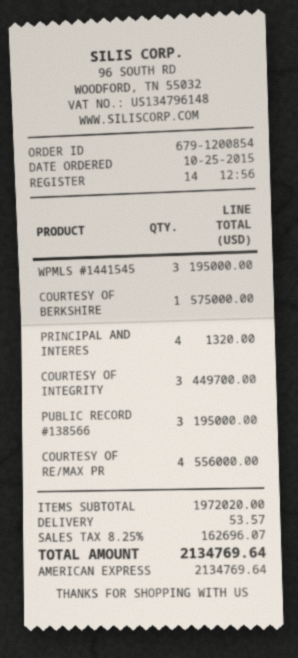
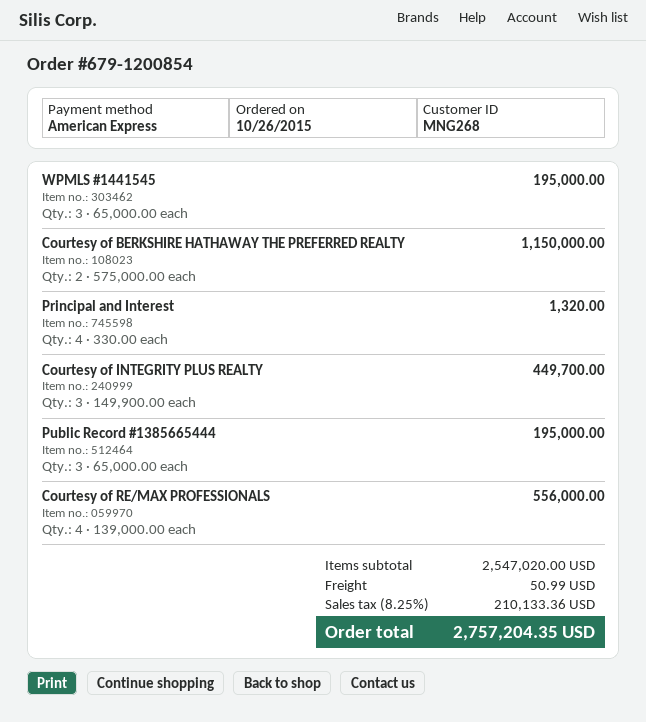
order date: 2015-10-25 -> 2015-10-26
COURTESY OF BERKSHIRE: 1 for 575000.00 -> 2 for 1150000.00
subtotal: 1972020.00 -> 2547020.00
shipping: 53.57 -> 50.99
tax: 8.25% = 162696.07 -> 8.25% = 210133.36
total: 2134769.64 -> 2757204.35

